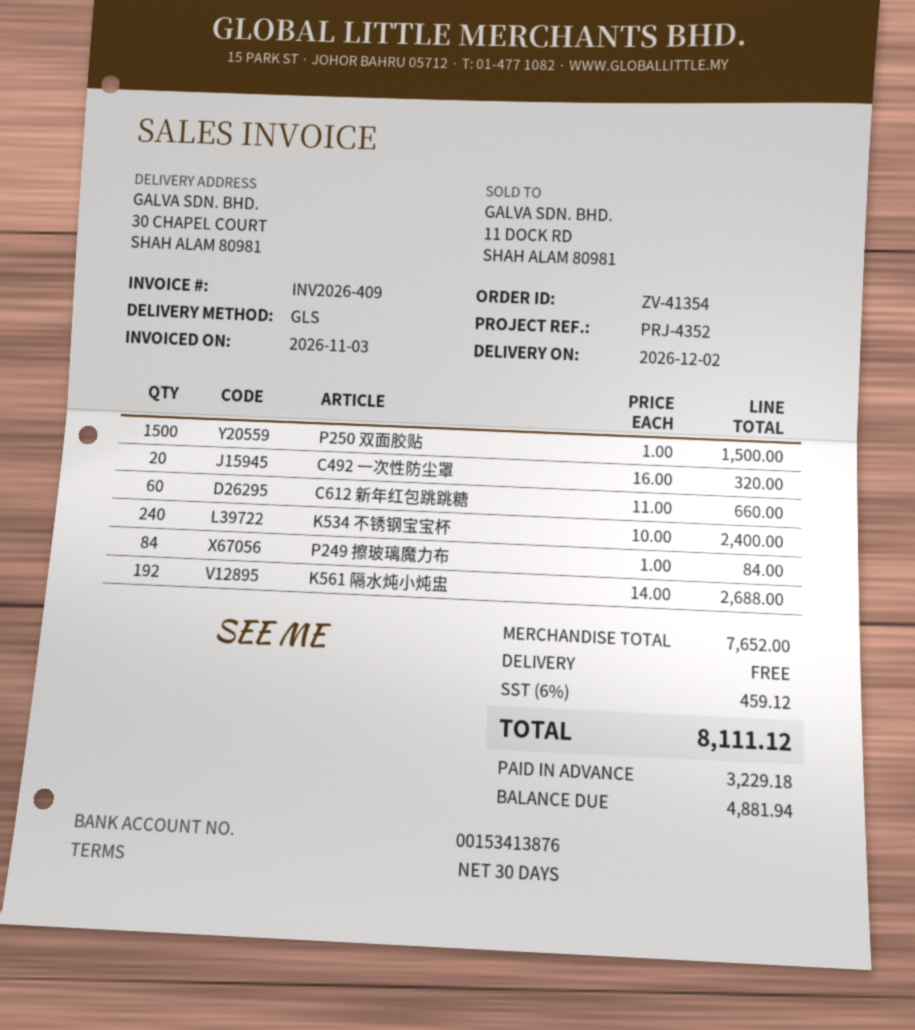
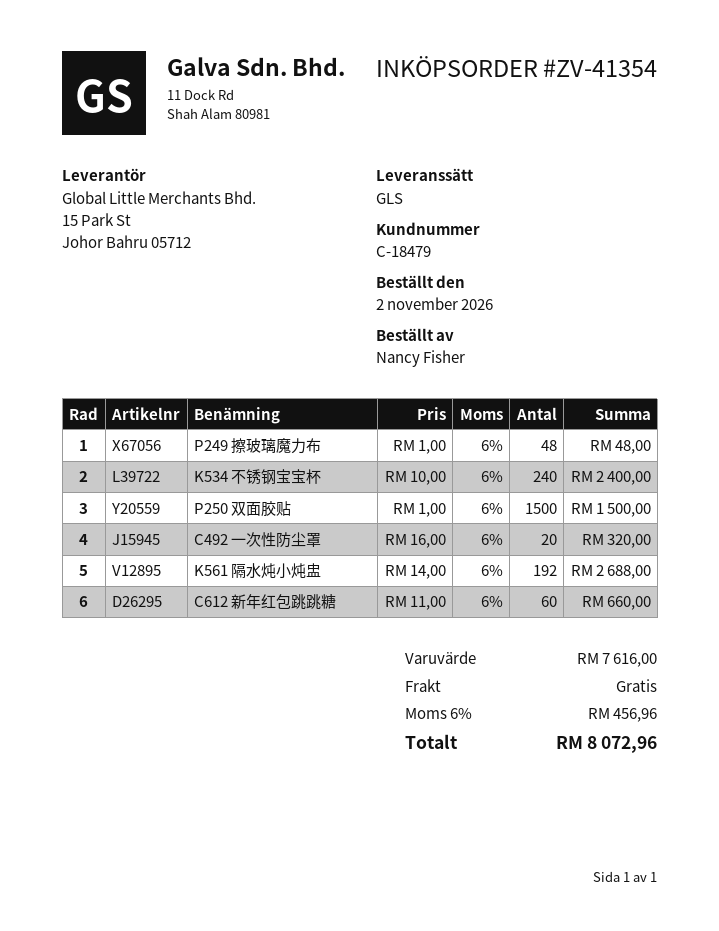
P249 擦玻璃魔力布: 84 x 1.00 = 84.00 -> 48 x 1.00 = 48.00
subtotal: 7652.00 -> 7616.00
tax: 6% = 459.12 -> 6% = 456.96
total: 8111.12 -> 8072.96

